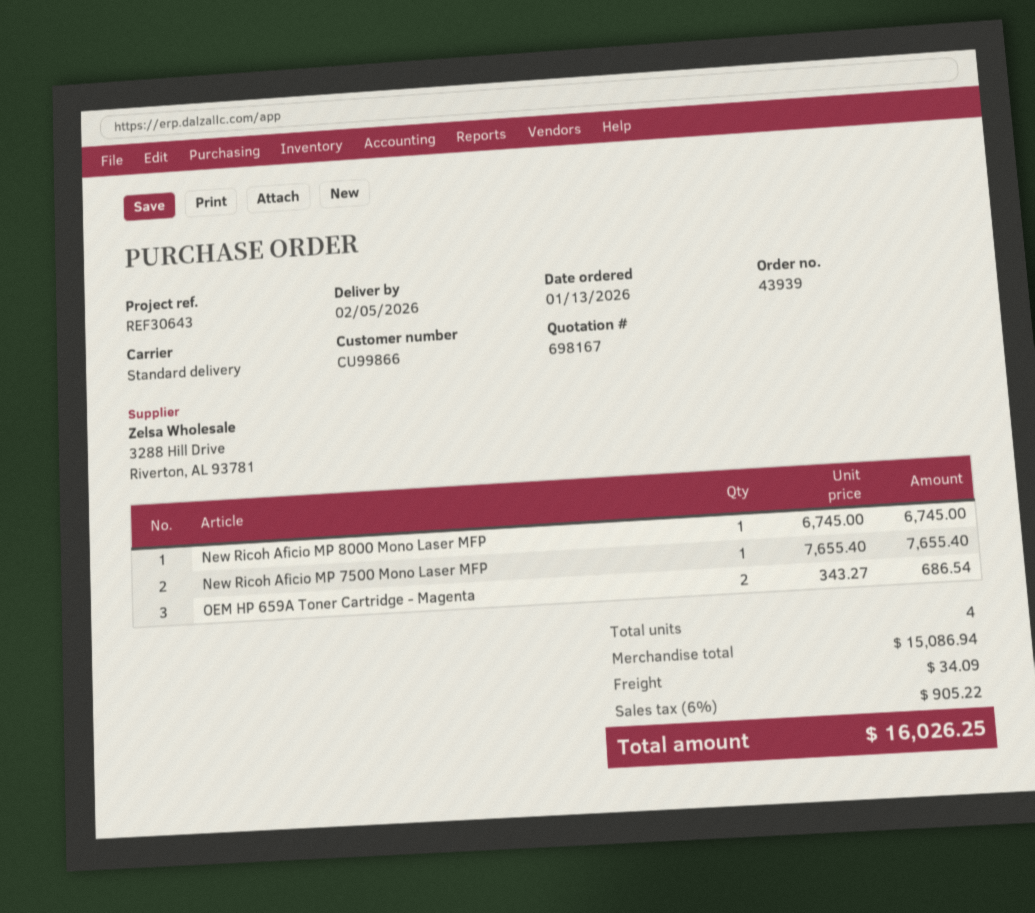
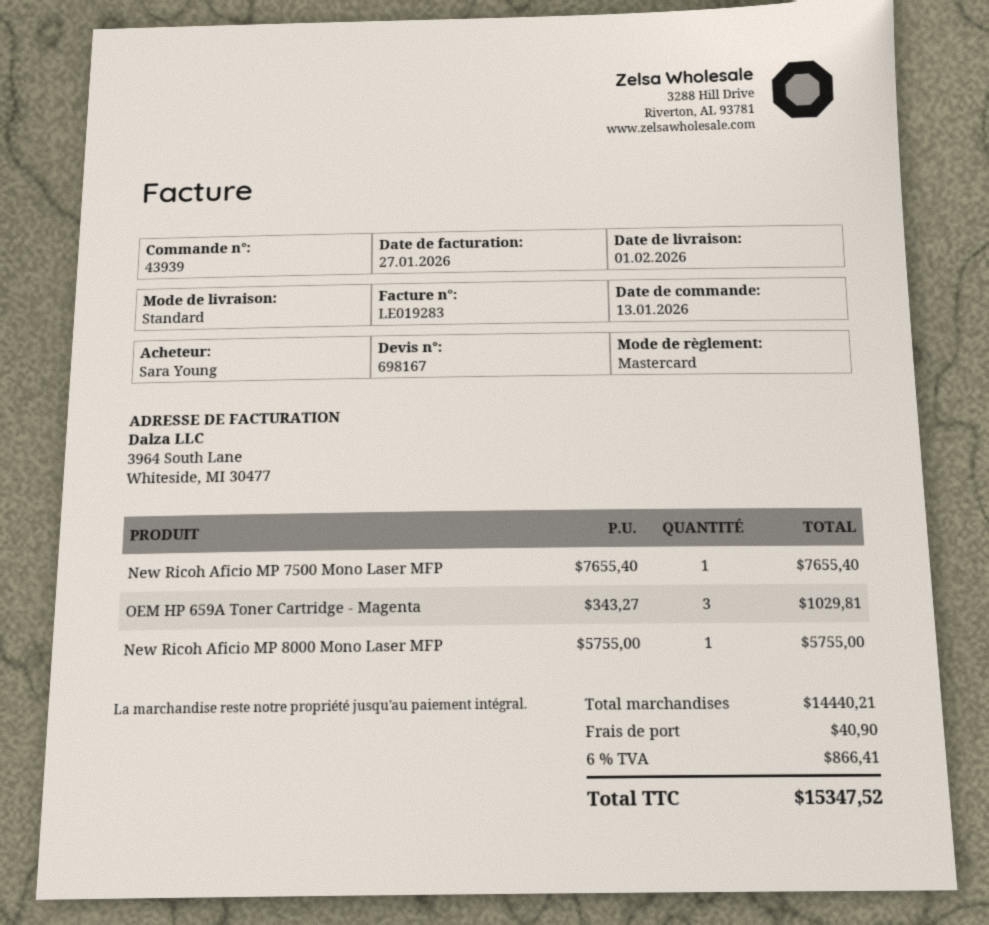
delivery date: 2026-02-05 -> 2026-02-01
New Ricoh Aficio MP 8000 Mono Laser MFP: 1 x 6745.00 = 6745.00 -> 1 x 5755.00 = 5755.00
OEM HP 659A Toner Cartridge - Magenta: 2 x 343.27 = 686.54 -> 3 x 343.27 = 1029.81
subtotal: 15086.94 -> 14440.21
shipping: 34.09 -> 40.90
tax: 6% = 905.22 -> 6% = 866.41
total: 16026.25 -> 15347.52

